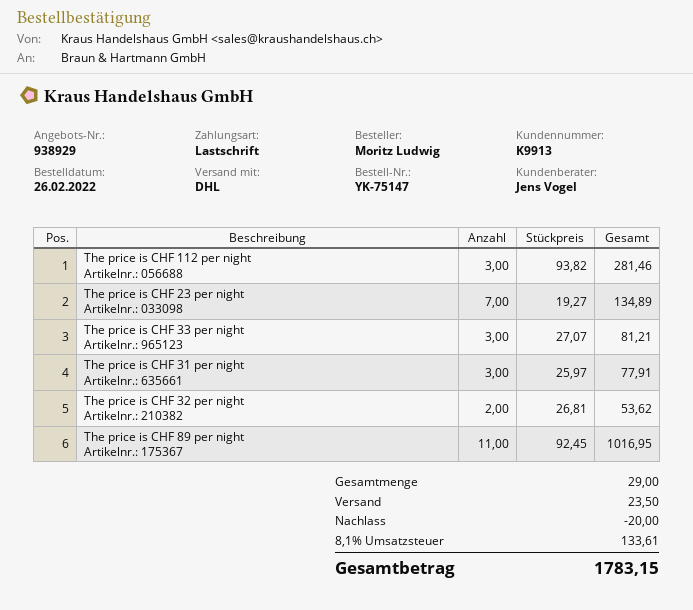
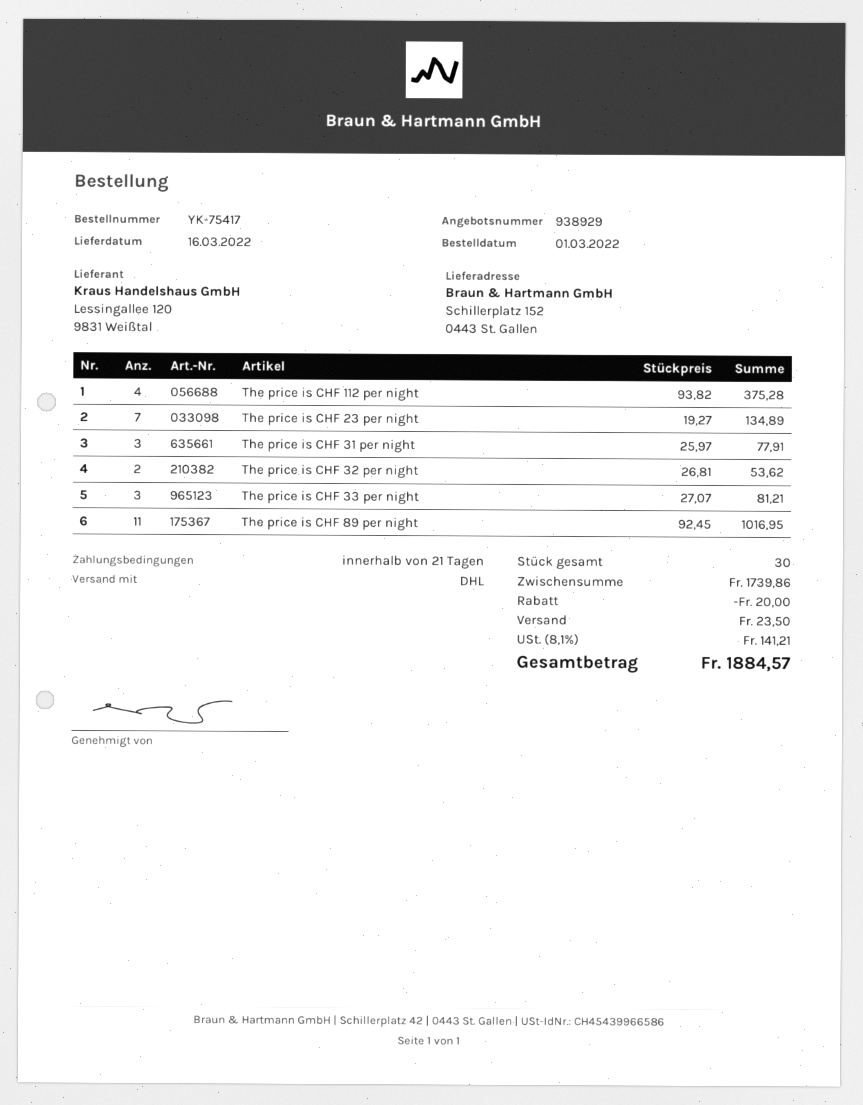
order number: YK-75147 -> YK-75417
order date: 2022-02-26 -> 2022-03-01
The price is CHF 112 per night: 3 x 93.82 = 281.46 -> 4 x 93.82 = 375.28
total quantity: 29 -> 30
tax: 8.1% = 133.61 -> 8.1% = 141.21
total: 1783.15 -> 1884.57

